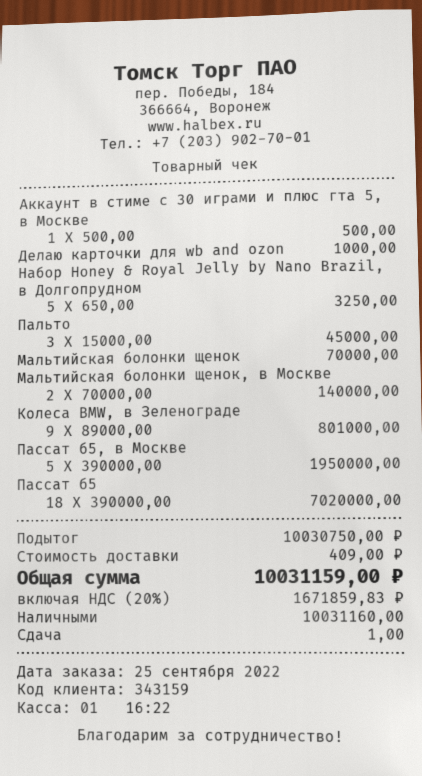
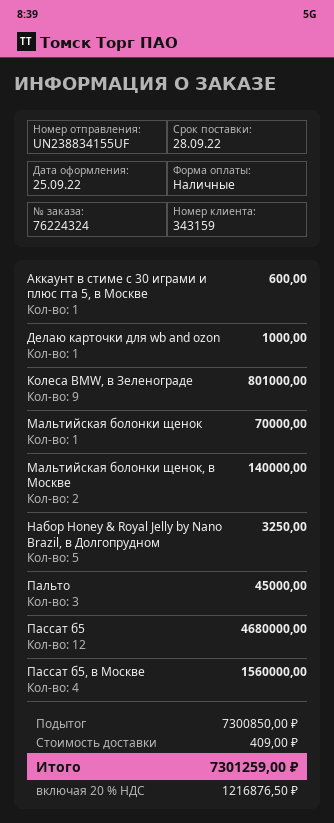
Аккаунт в стиме с 30 играми и плюс гта 5, в Москве: 1 for 500.00 -> 1 for 600.00
Пассат б5, в Москве: 5 for 1950000.00 -> 4 for 1560000.00
Пассат б5: 18 for 7020000.00 -> 12 for 4680000.00
subtotal: 10030750.00 -> 7300850.00
tax: 20% = 1671859.83 -> 20% = 1216876.50
total: 10031159.00 -> 7301259.00

